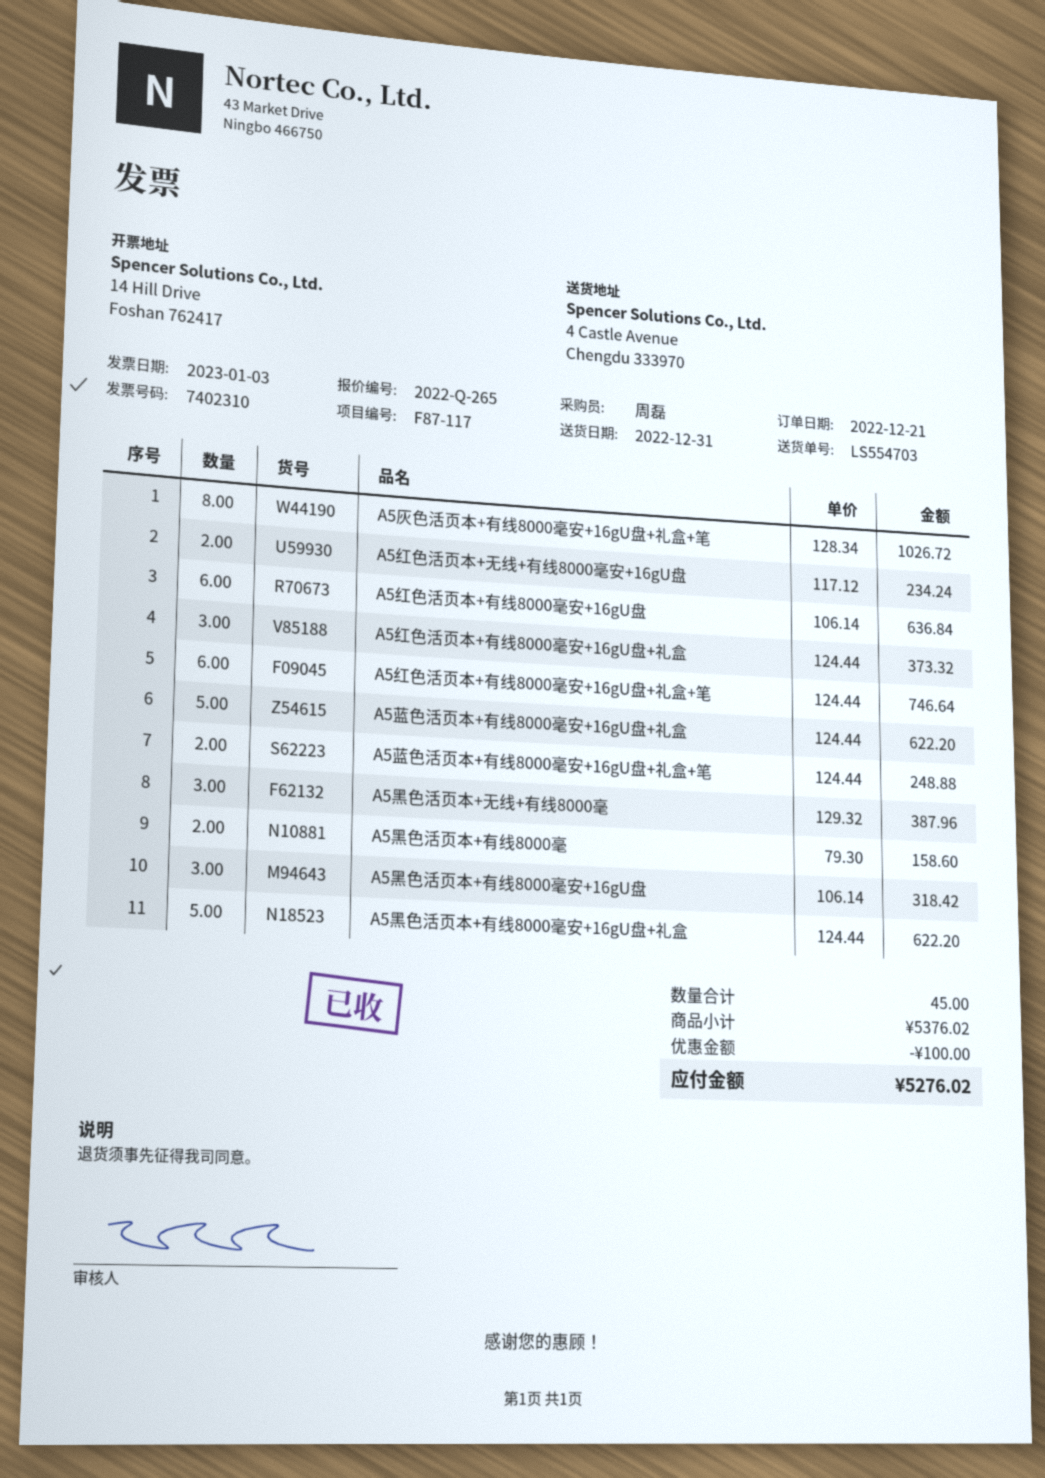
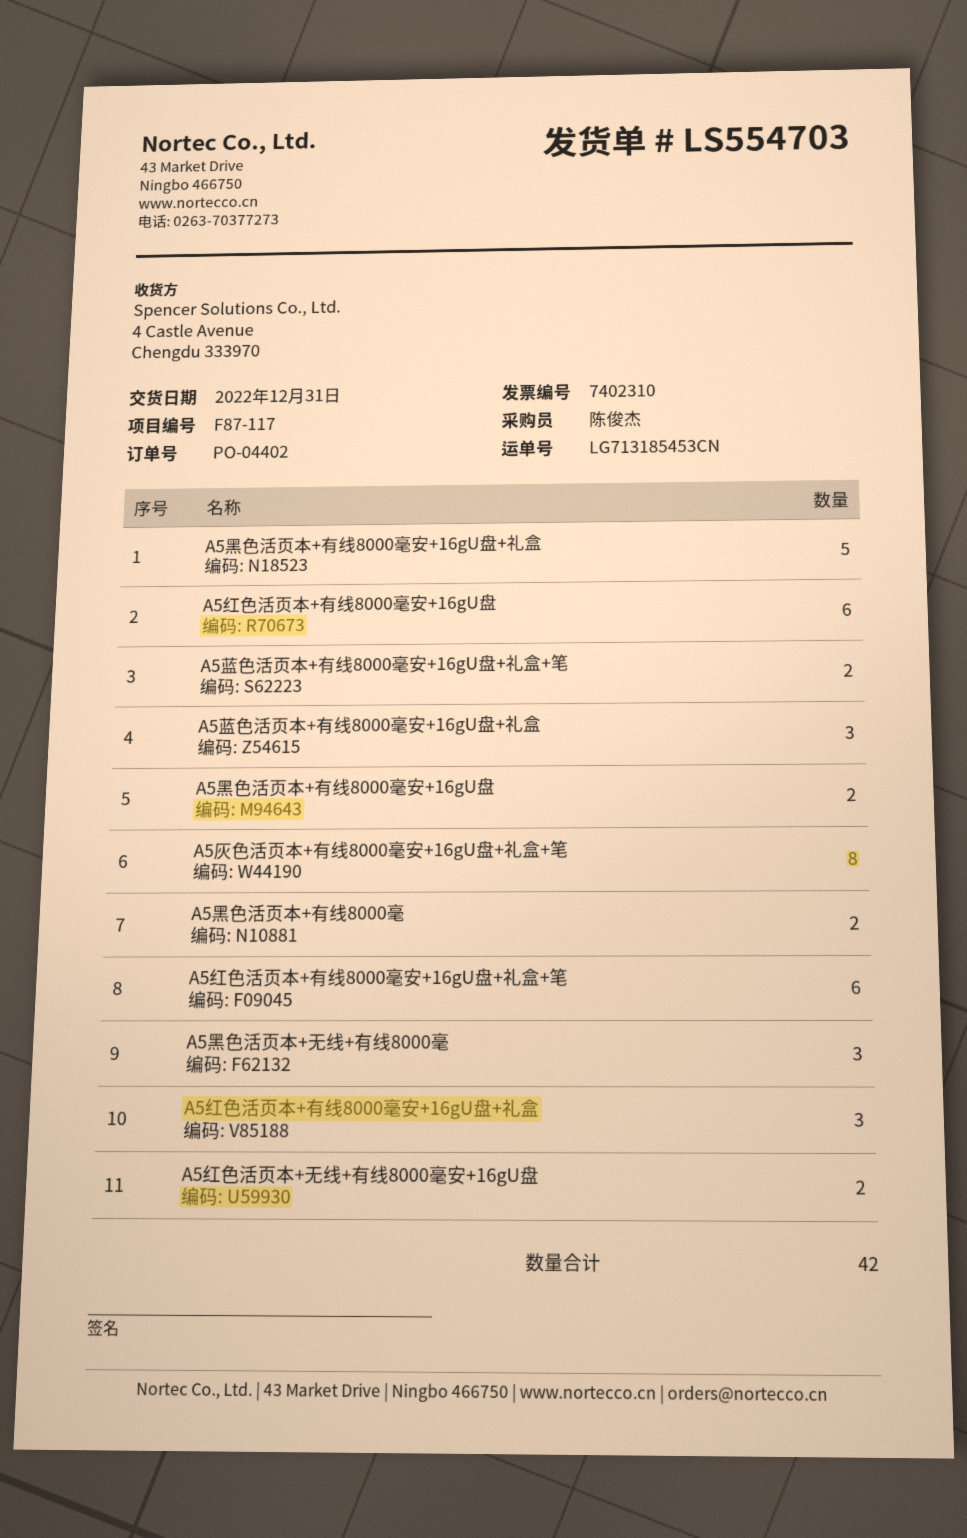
ordered by: 周磊 -> 陈俊杰
A5蓝色活页本+有线8000毫安+16gU盘+礼盒: 5 -> 3
A5黑色活页本+有线8000毫安+16gU盘: 3 -> 2
total quantity: 45 -> 42

